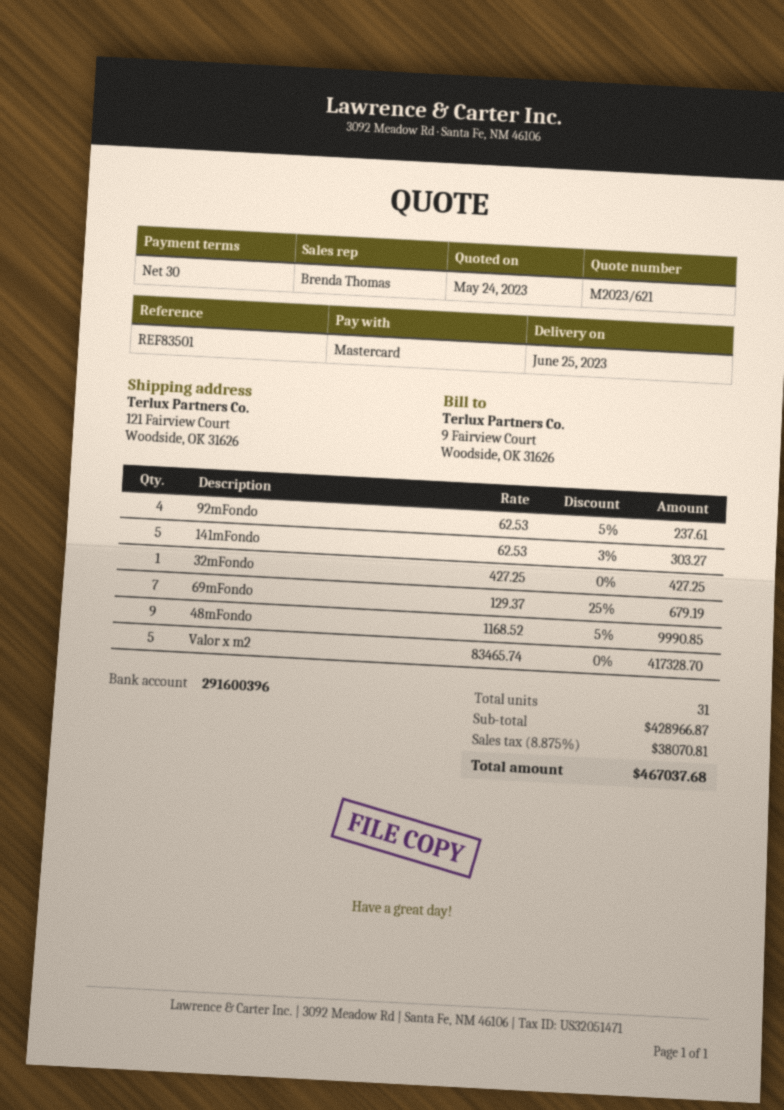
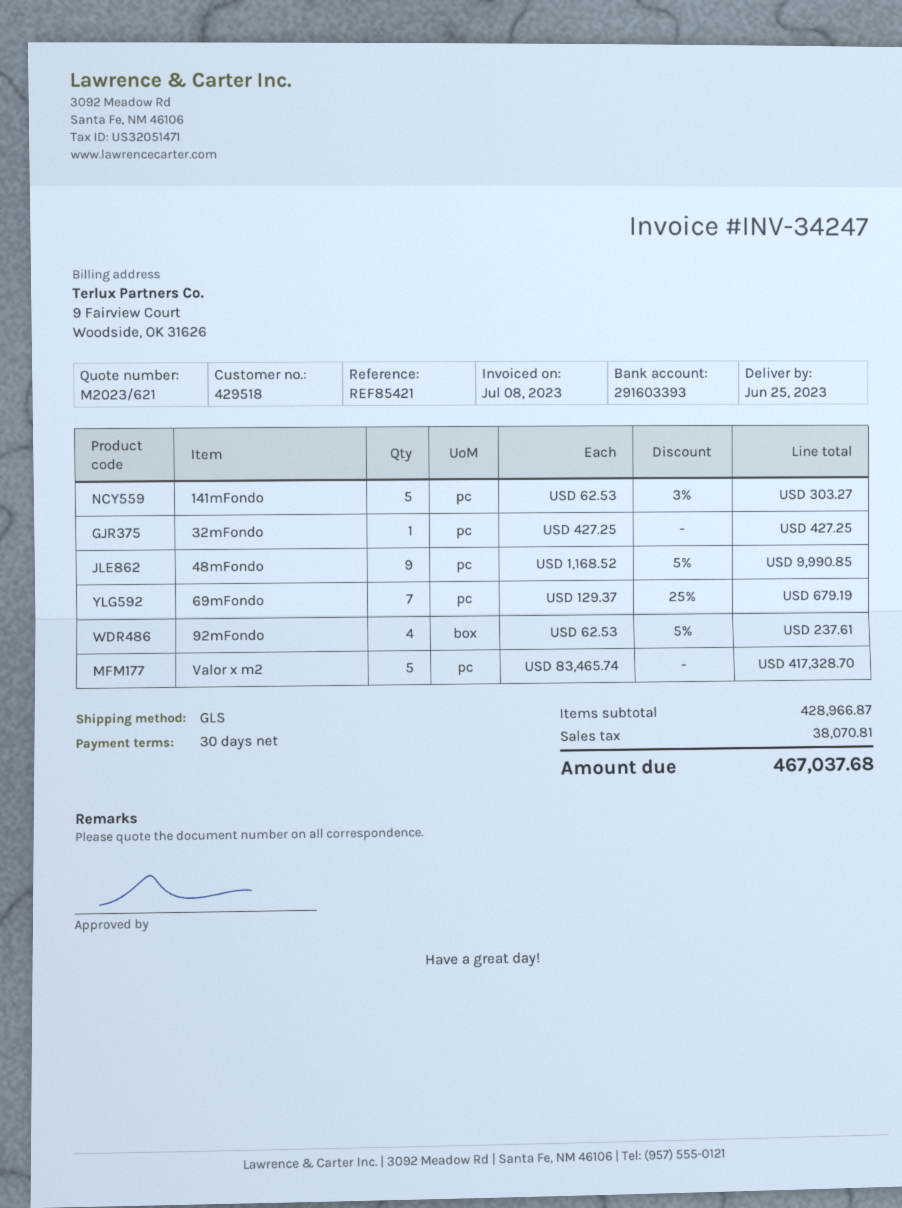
reference: REF83501 -> REF85421
bank account: 291600396 -> 291603393

